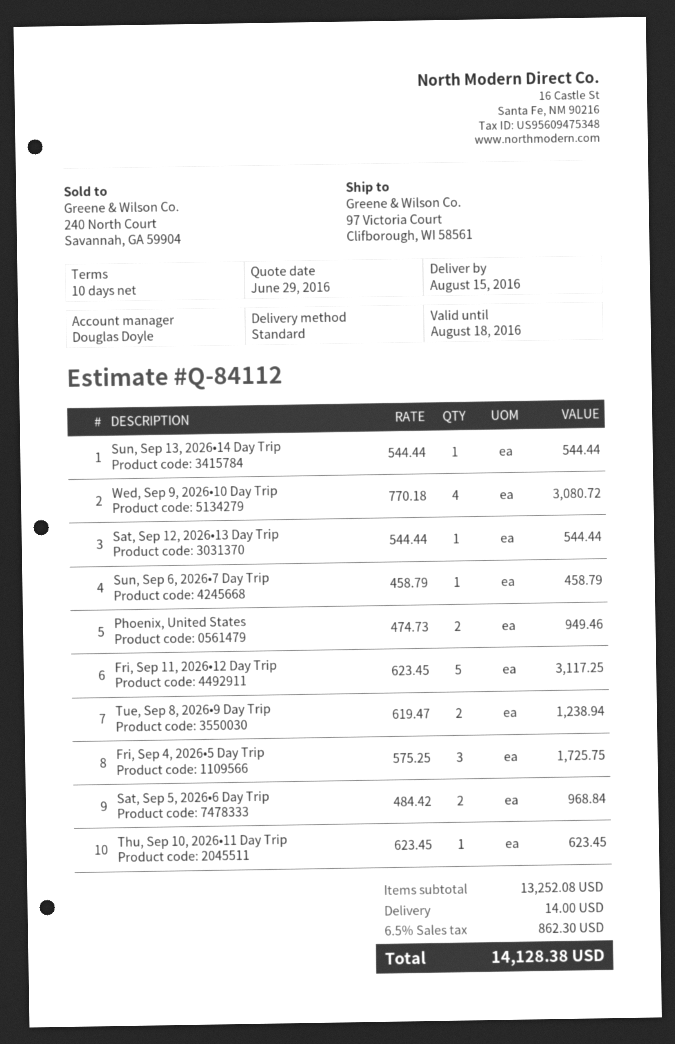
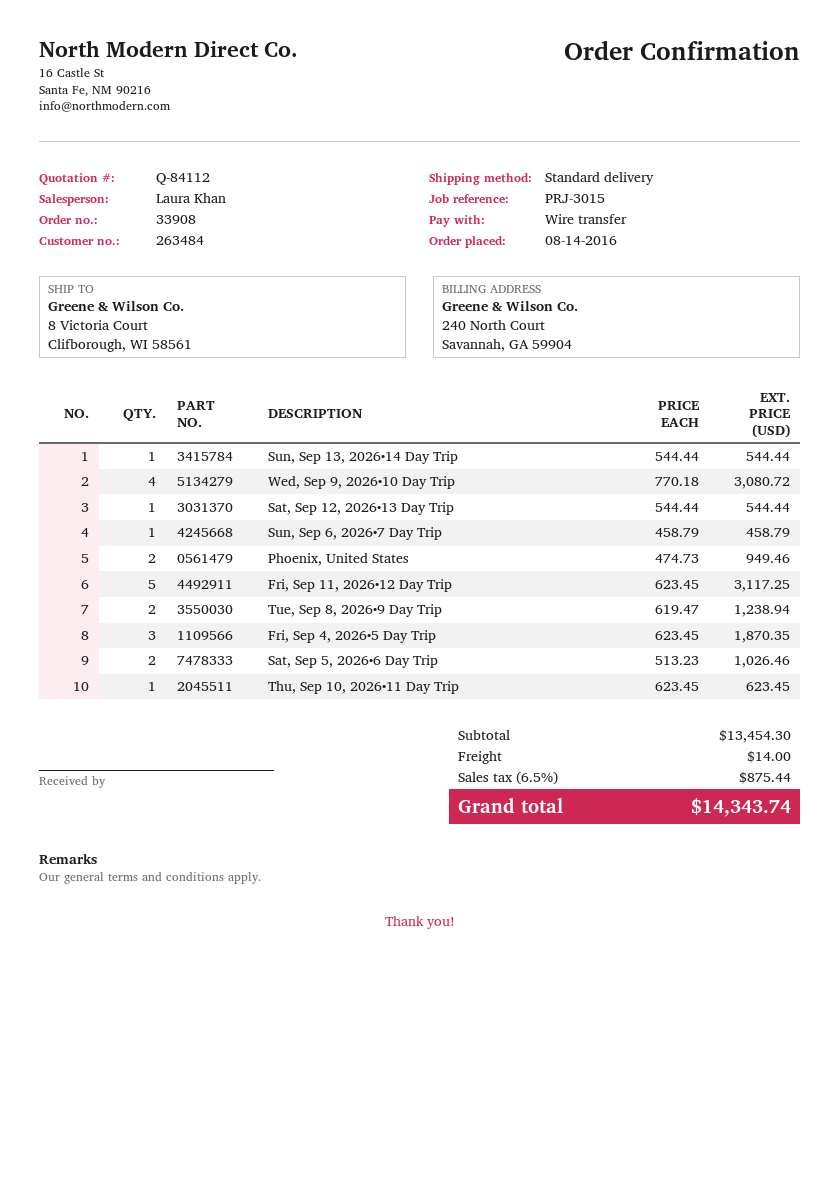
sales rep: Douglas Doyle -> Laura Khan
ship to: 97 Victoria Court, Clifborough, WI 58561 -> 8 Victoria Court, Clifborough, WI 58561
Fri, Sep 4, 2026•5 Day Trip: 3 x 575.25 = 1725.75 -> 3 x 623.45 = 1870.35
Sat, Sep 5, 2026•6 Day Trip: 2 x 484.42 = 968.84 -> 2 x 513.23 = 1026.46
subtotal: 13252.08 -> 13454.30
tax: 6.5% = 862.30 -> 6.5% = 875.44
total: 14128.38 -> 14343.74

